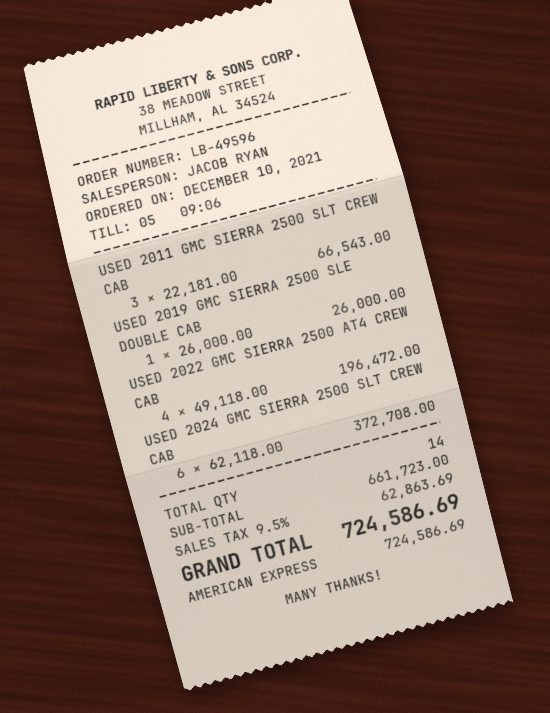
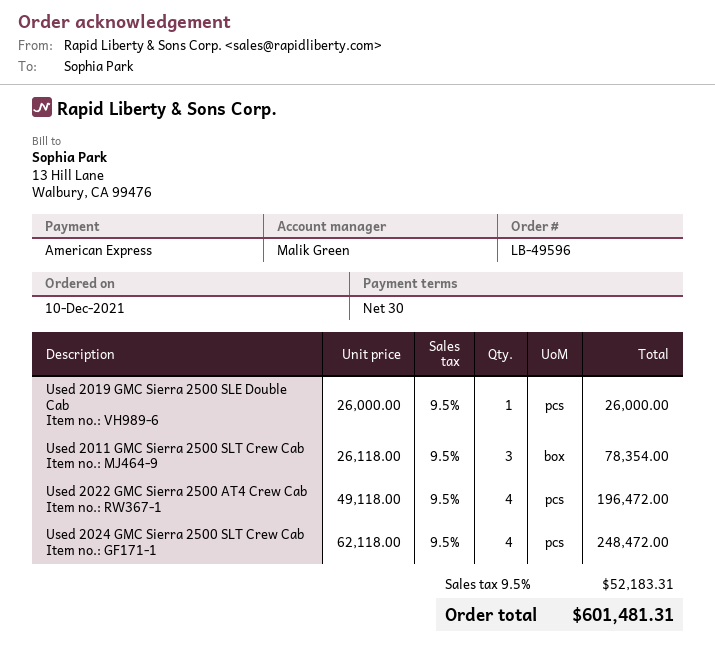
sales rep: JACOB RYAN -> Malik Green
USED 2011 GMC SIERRA 2500 SLT CREW CAB: 3 x 22181.00 = 66543.00 -> 3 x 26118.00 = 78354.00
USED 2024 GMC SIERRA 2500 SLT CREW CAB: 6 x 62118.00 = 372708.00 -> 4 x 62118.00 = 248472.00
tax: 9.5% = 62863.69 -> 9.5% = 52183.31
total: 724586.69 -> 601481.31

